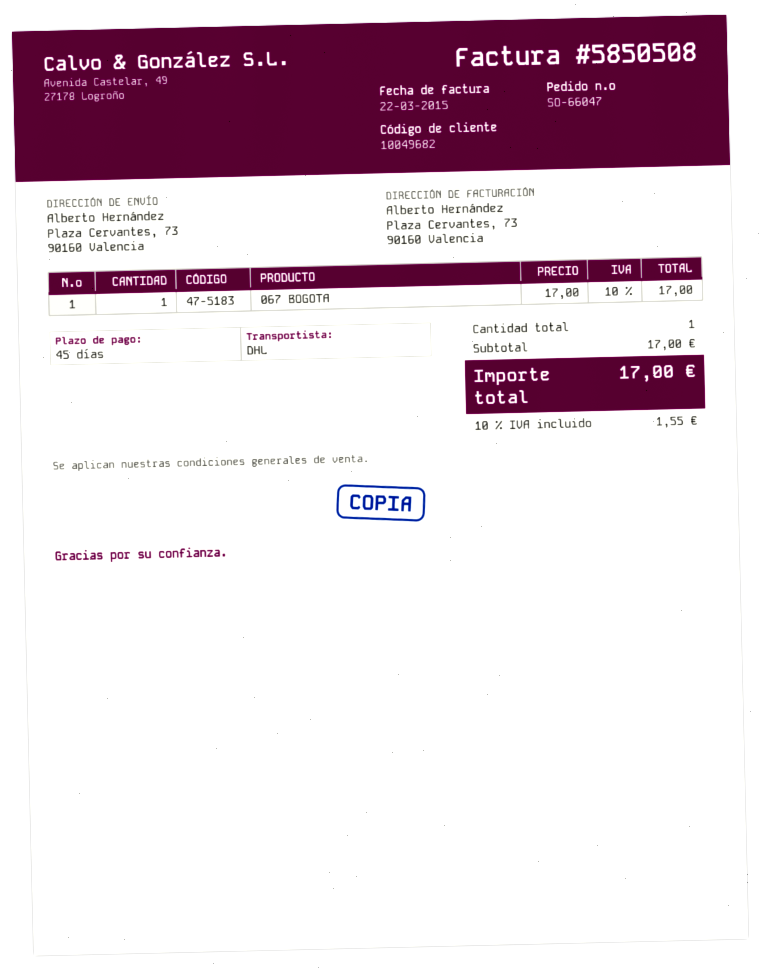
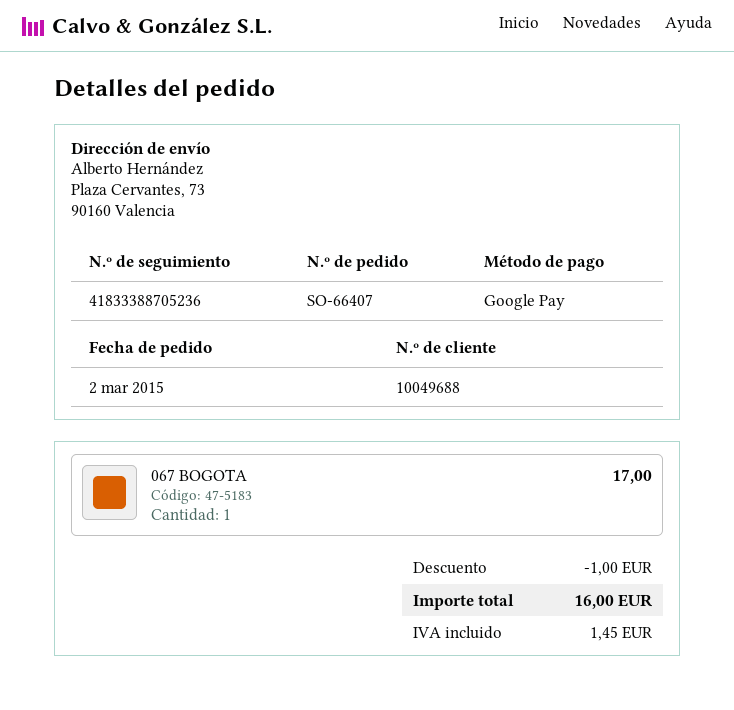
order number: SO-66047 -> SO-66407
customer number: 10049682 -> 10049688
discount: none -> 1.00
tax: 1.55 -> 1.45
total: 17.00 -> 16.00

